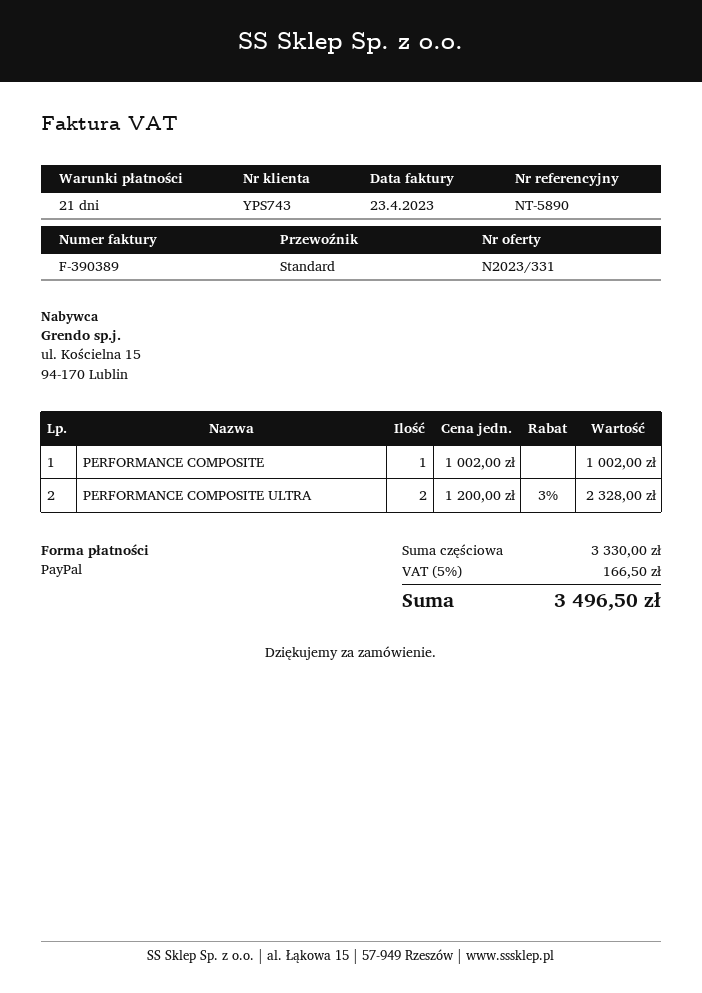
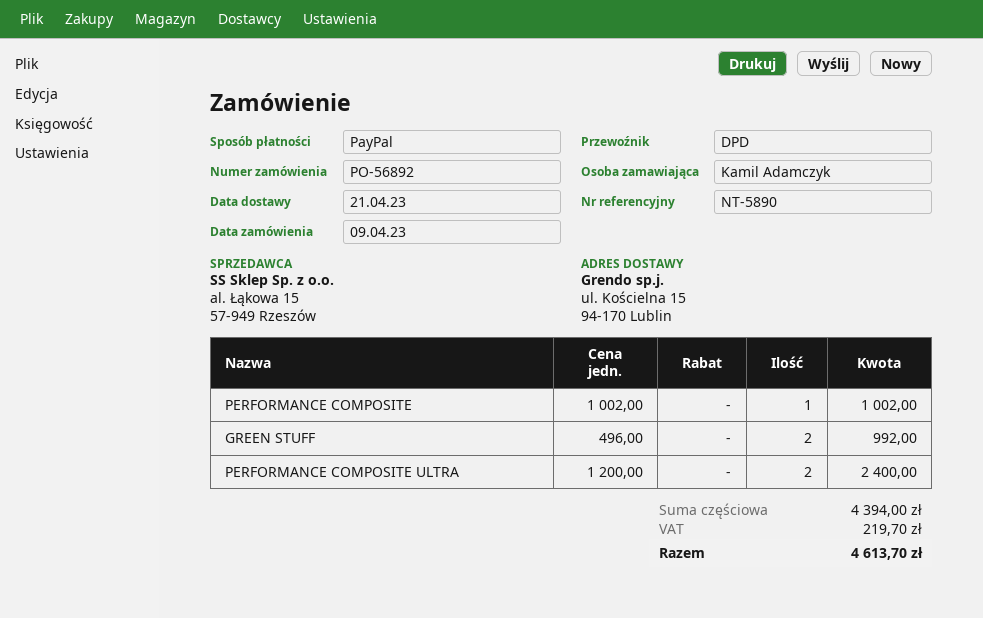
shipping method: standard -> DPD
PERFORMANCE COMPOSITE ULTRA: 2 x 1200.00 - 3% = 2328.00 -> 2 x 1200.00 = 2400.00
GREEN STUFF: none -> 2 x 496.00 = 992.00
subtotal: 3330.00 -> 4394.00
tax: 166.50 -> 219.70
total: 3496.50 -> 4613.70

